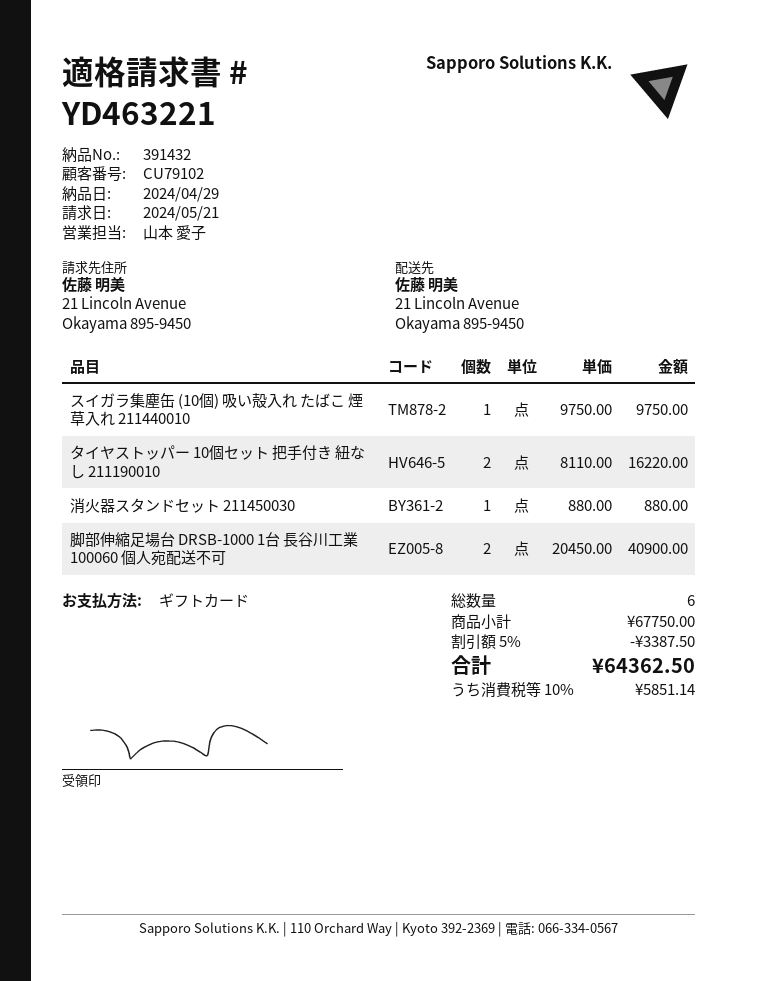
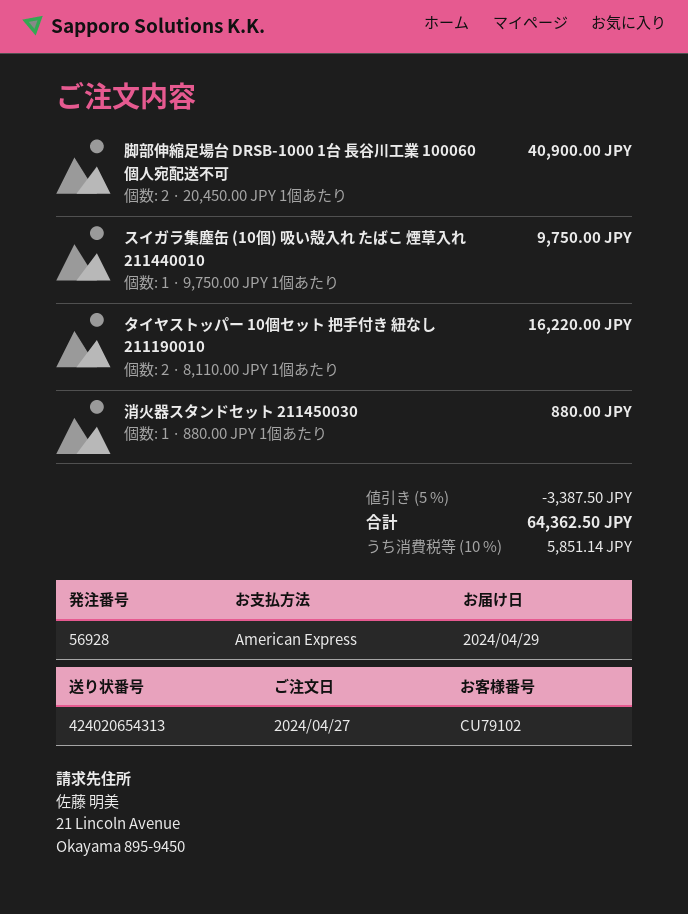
payment method: gift card -> American Express

